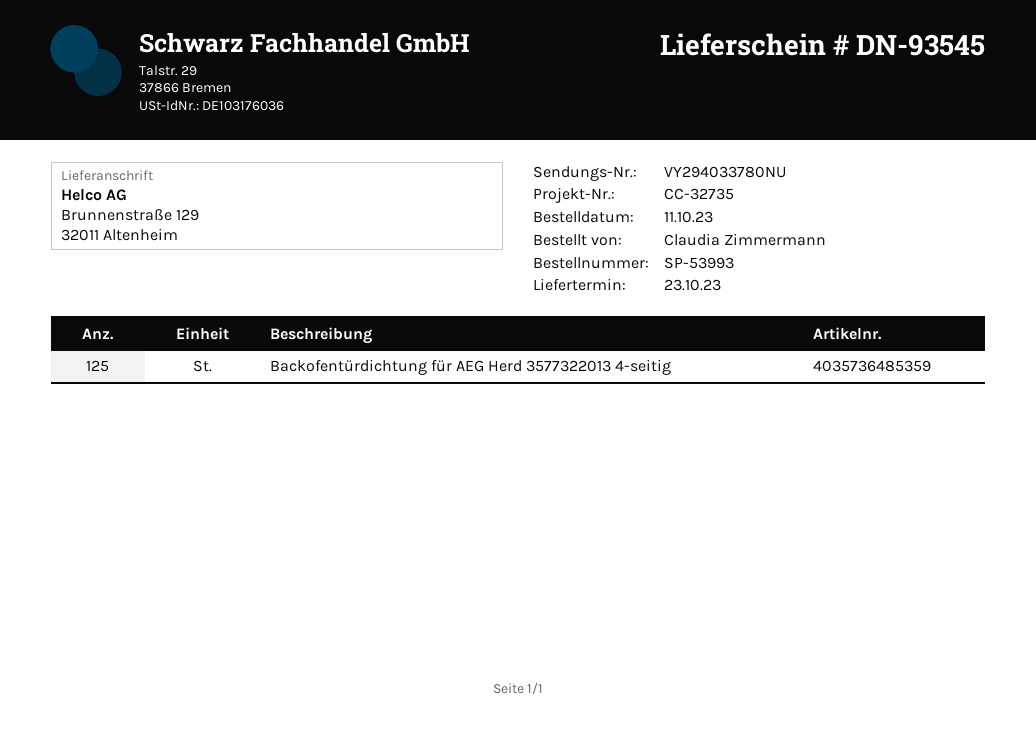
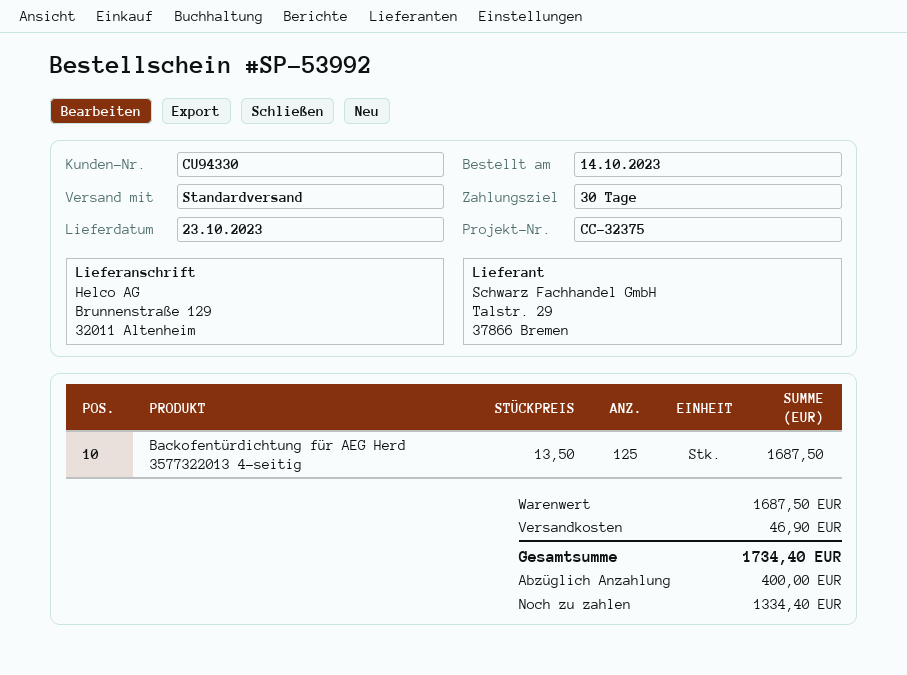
order number: SP-53993 -> SP-53992
order date: 2023-10-11 -> 2023-10-14
reference: CC-32735 -> CC-32375

